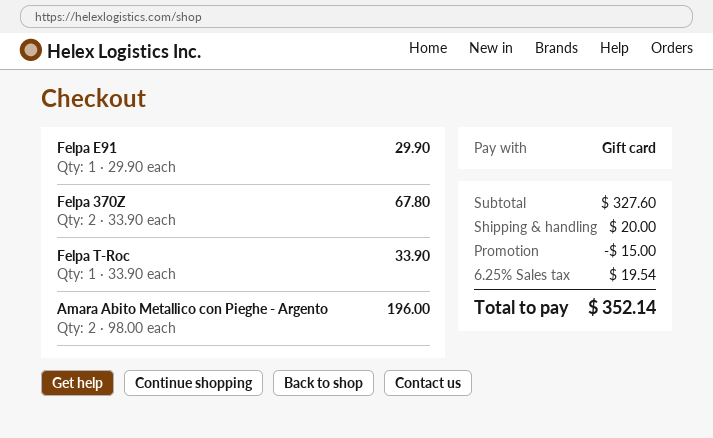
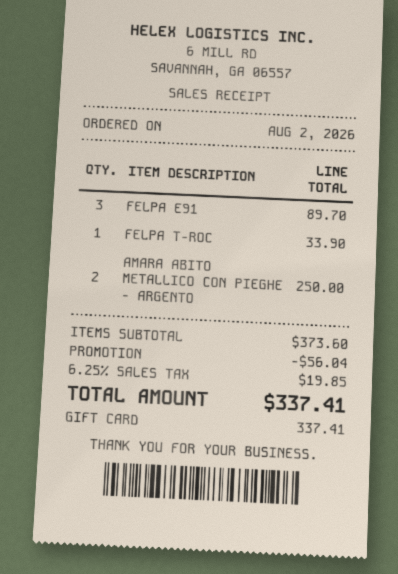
Felpa E91: 1 for 29.90 -> 3 for 89.70
Felpa 370Z: 2 for 67.80 -> none
Amara Abito Metallico con Pieghe - Argento: 2 for 196.00 -> 2 for 250.00
subtotal: 327.60 -> 373.60
discount: 15.00 -> 56.04
shipping: 20.00 -> none
tax: 6.25% = 19.54 -> 6.25% = 19.85
total: 352.14 -> 337.41

